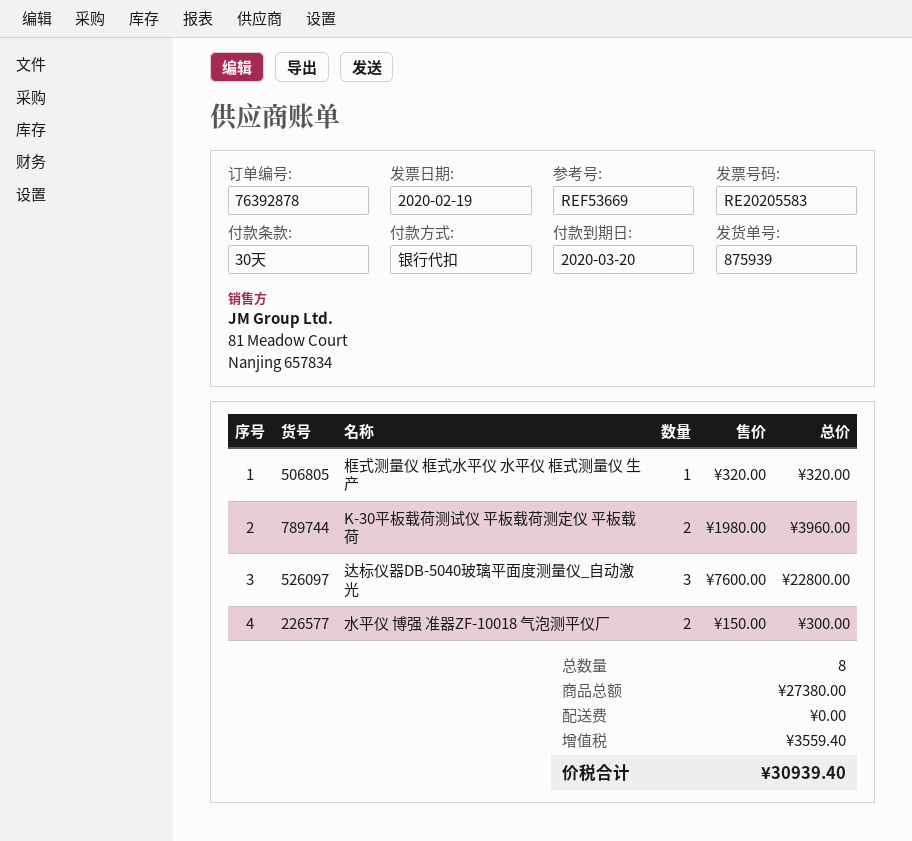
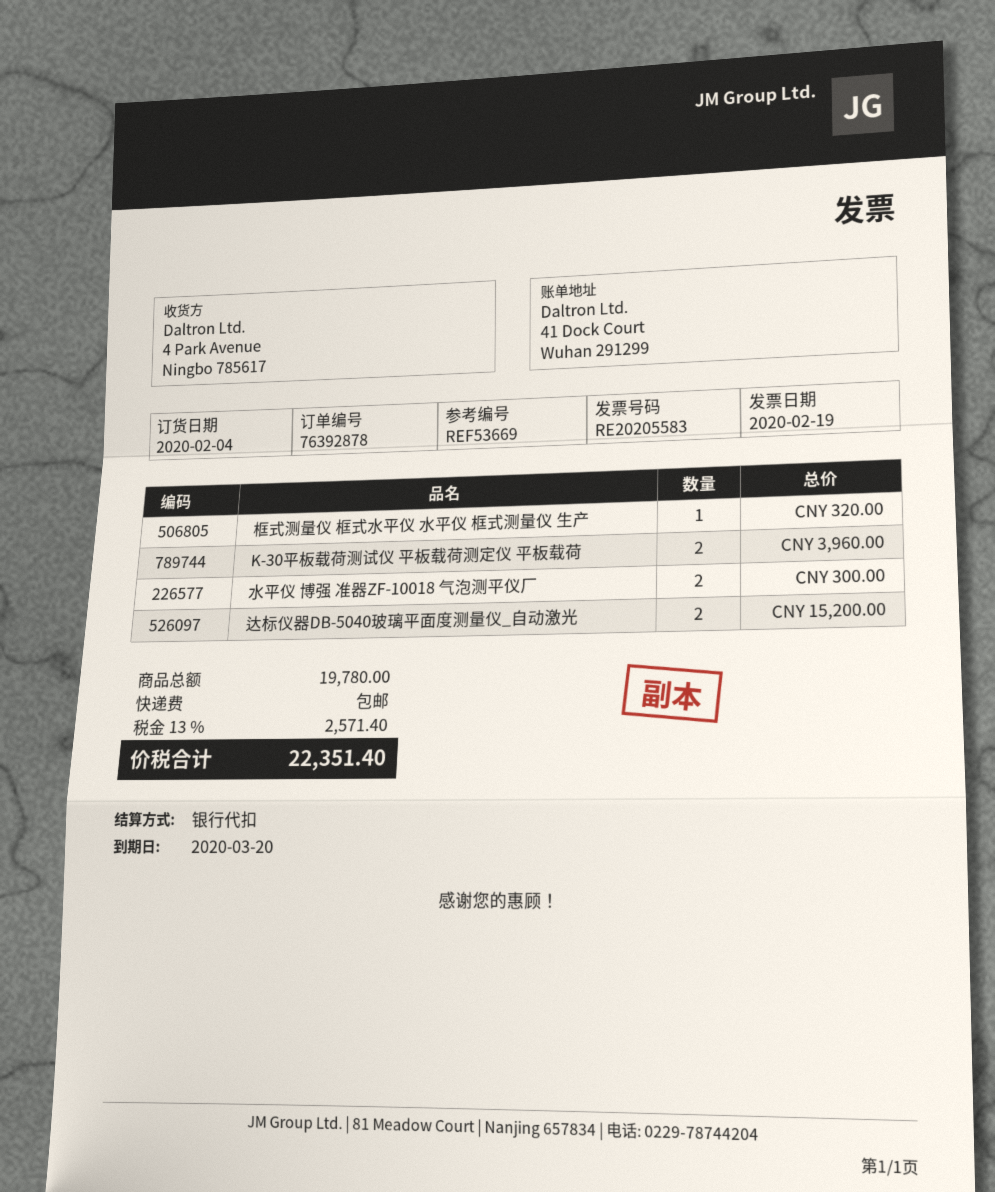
达标仪器DB-5040玻璃平面度测量仪_自动激光: 3 for 22800.00 -> 2 for 15200.00
subtotal: 27380.00 -> 19780.00
tax: 3559.40 -> 2571.40
total: 30939.40 -> 22351.40

